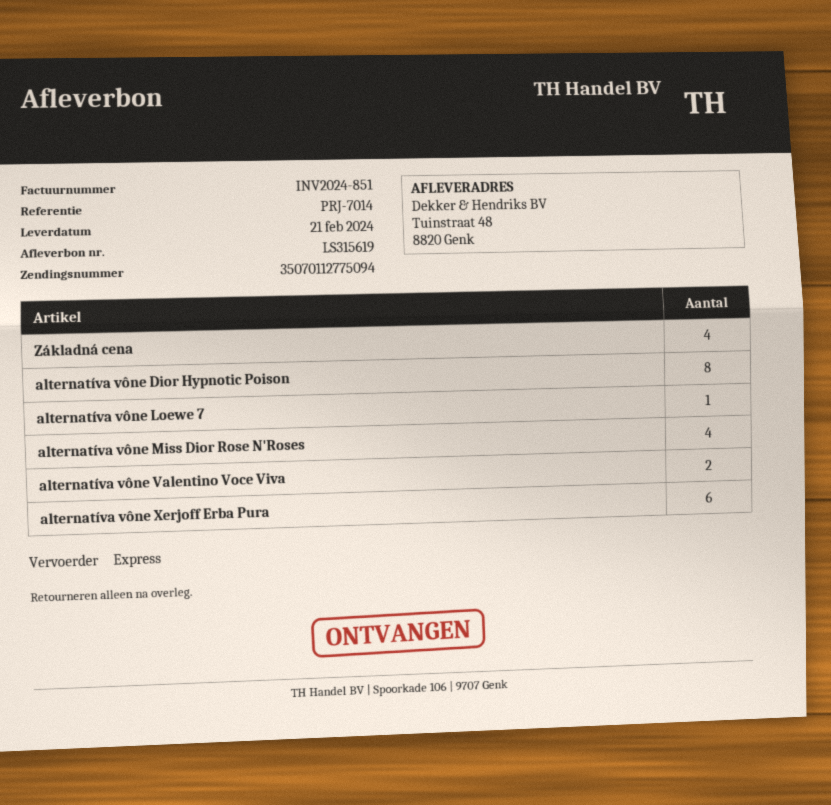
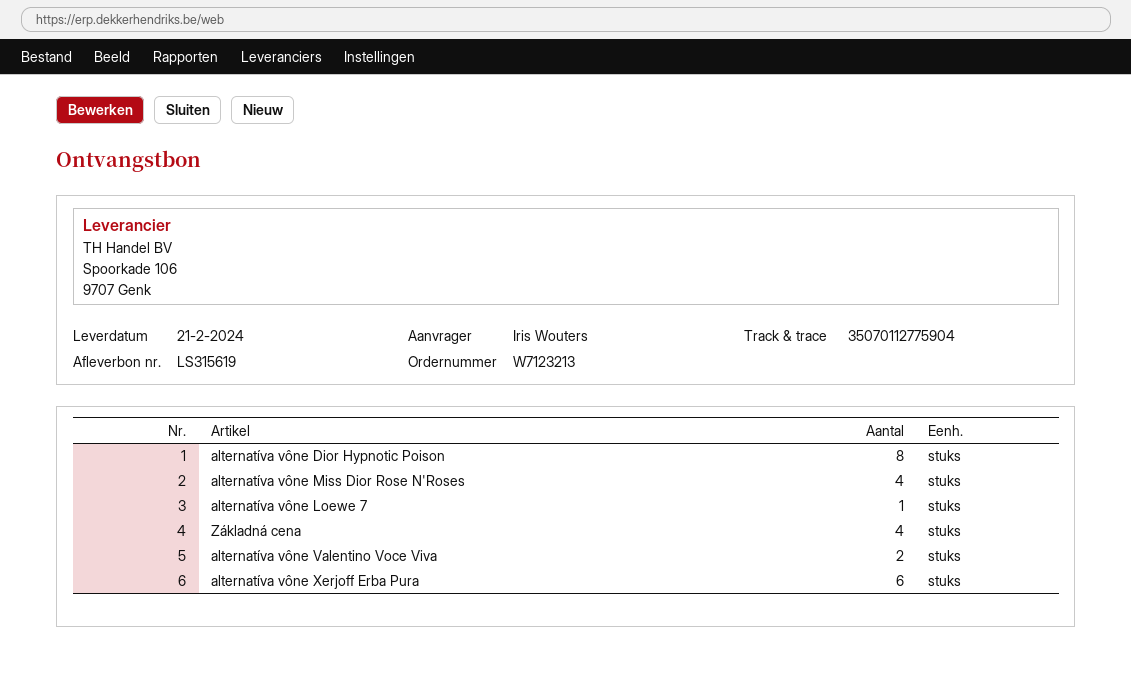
tracking number: 35070112775094 -> 35070112775904

